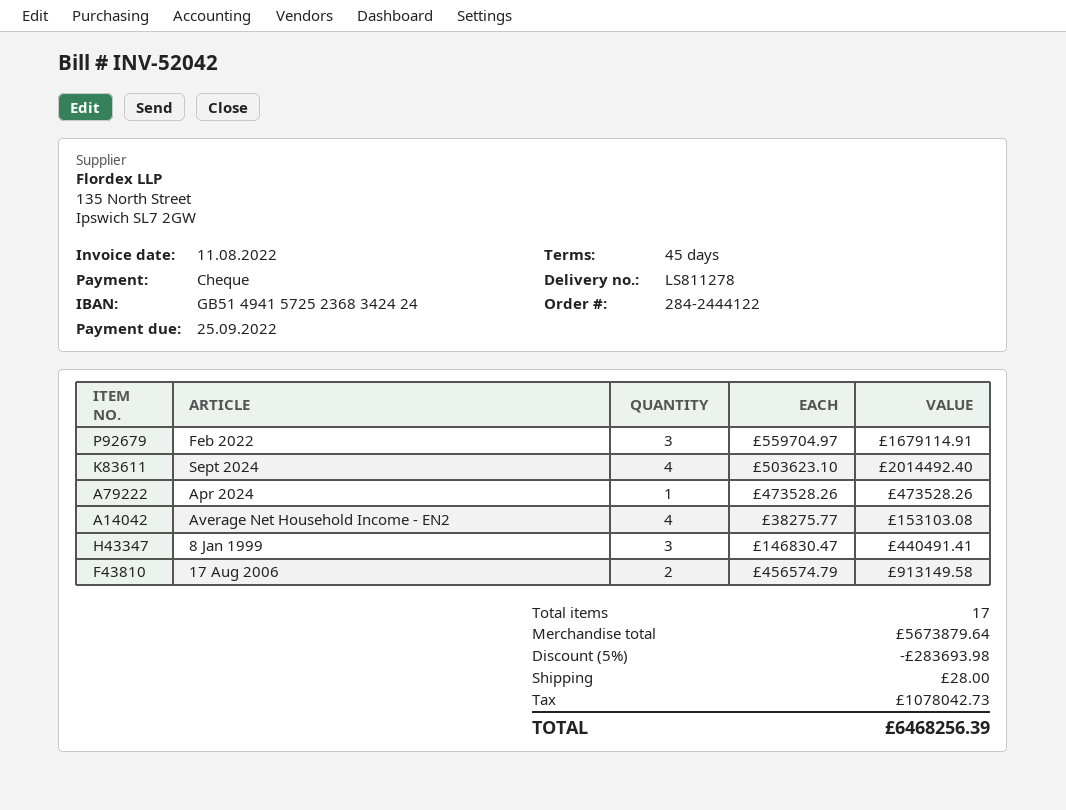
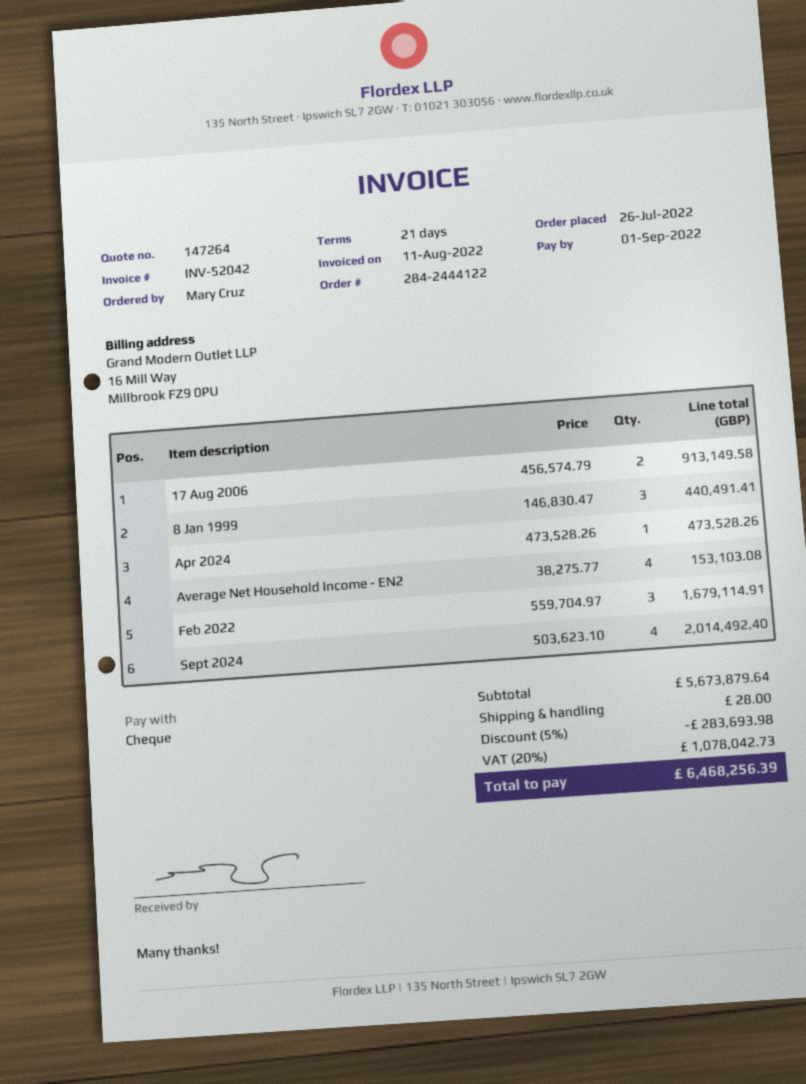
payment terms: 45 days -> 21 days
due date: 2022-09-25 -> 2022-09-01

